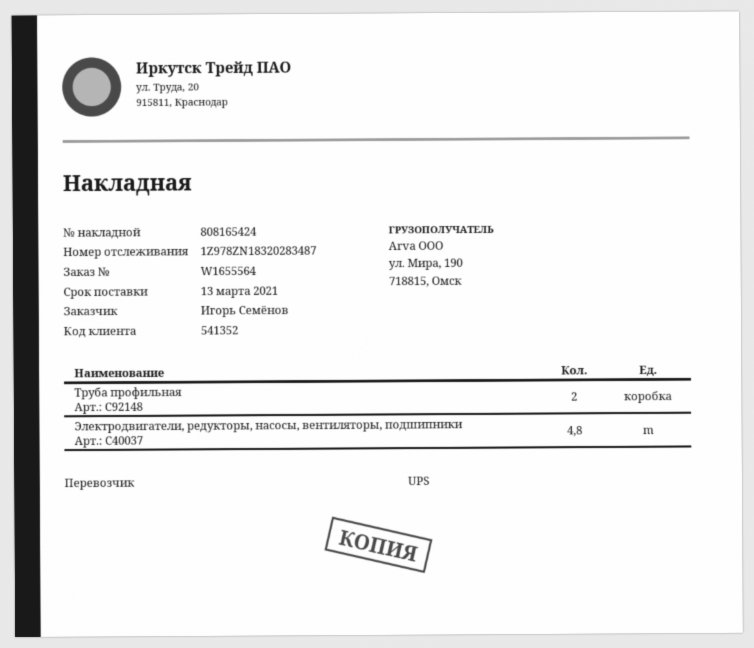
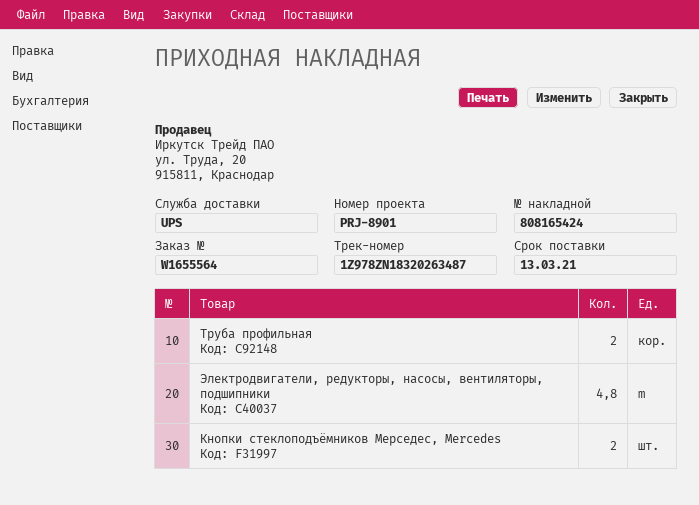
tracking number: 1Z978ZN18320283487 -> 1Z978ZN18320263487
Кнопки стеклоподъёмников Мерседес, Mercedes: none -> 2

